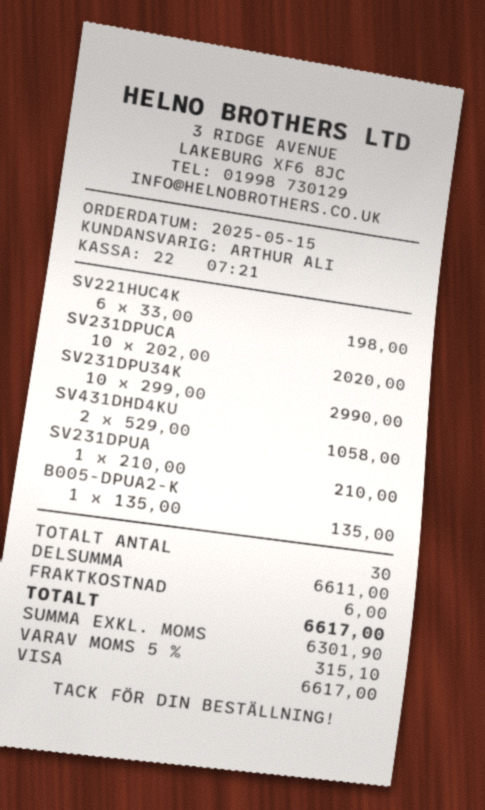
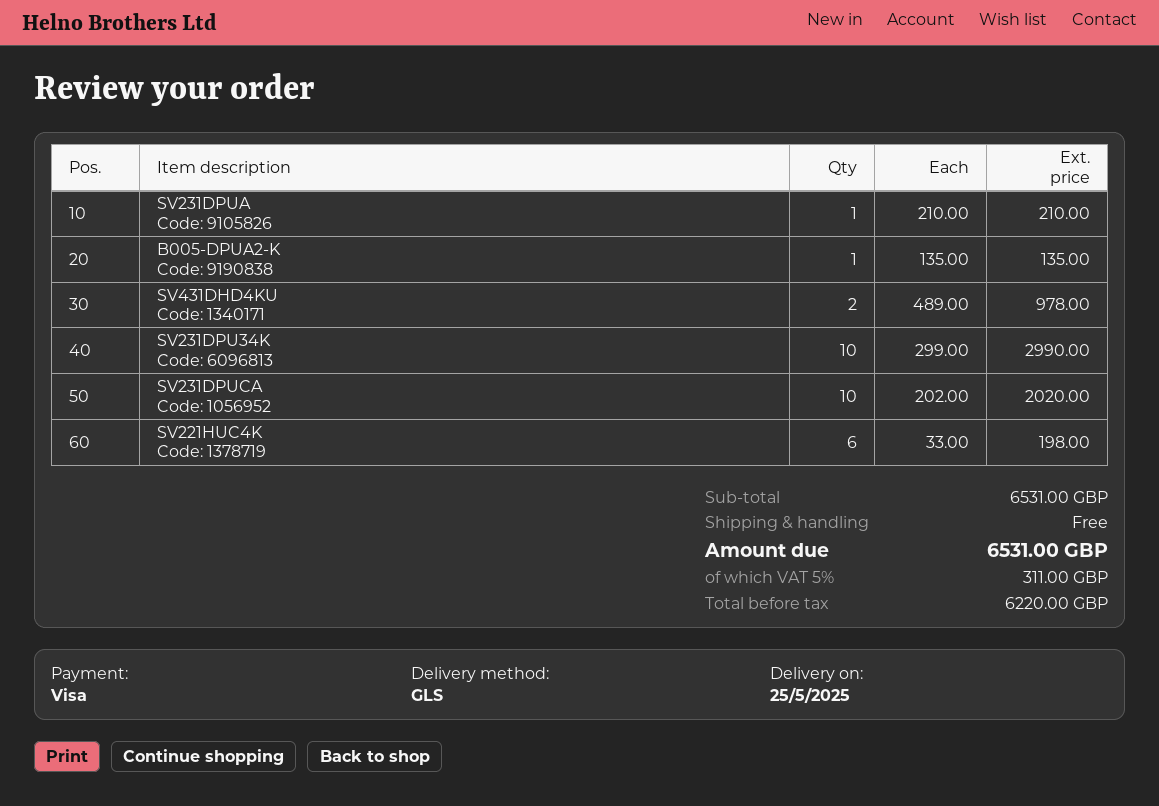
SV431DHD4KU: 2 x 529.00 = 1058.00 -> 2 x 489.00 = 978.00
subtotal: 6611.00 -> 6531.00
shipping: 6.00 -> 0.00
net: 6301.90 -> 6220.00
tax: 5% = 315.10 -> 5% = 311.00
total: 6617.00 -> 6531.00

